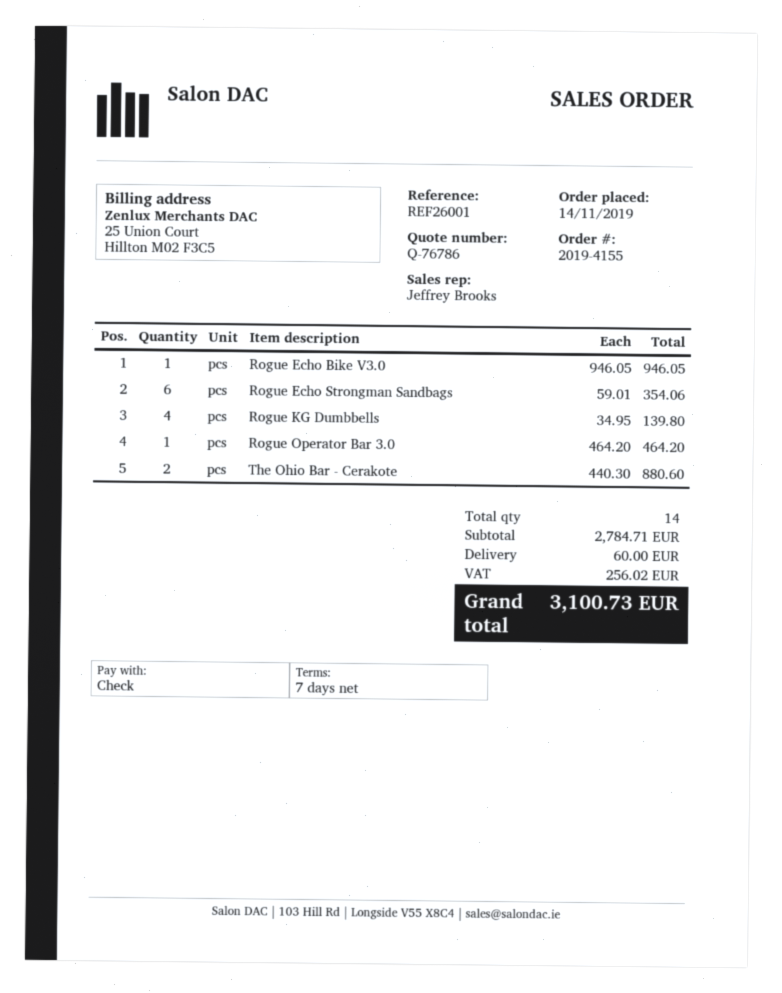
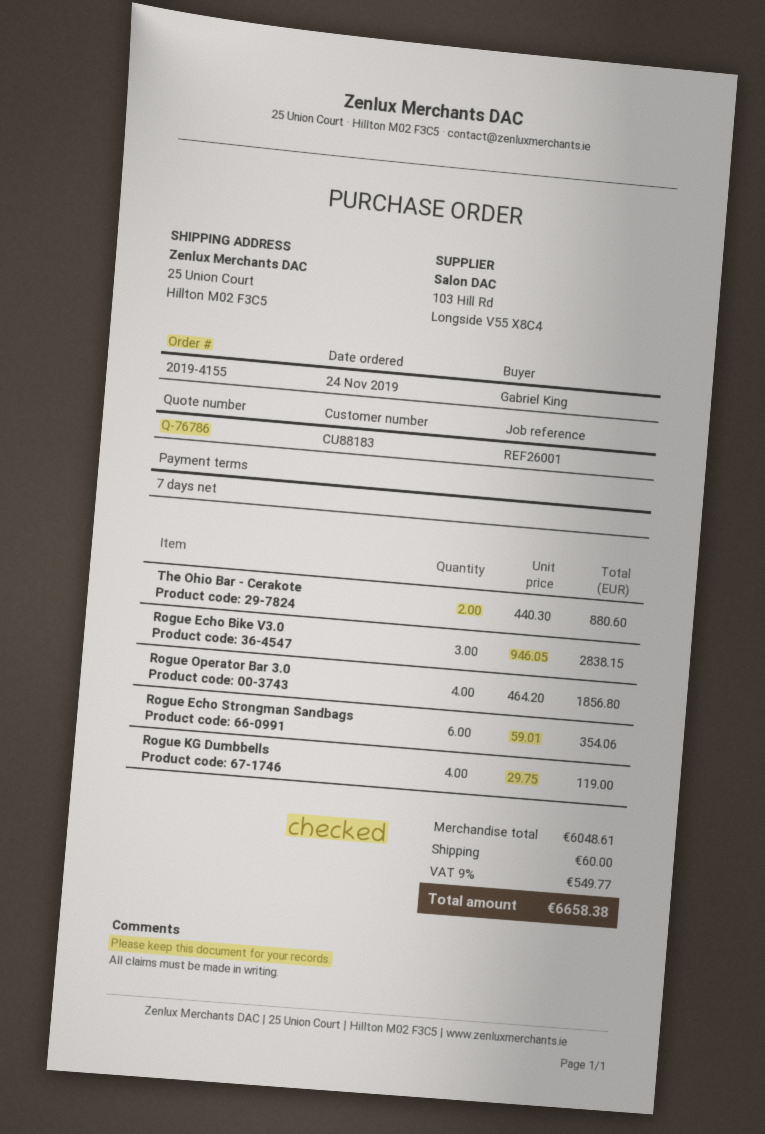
order date: 2019-11-14 -> 2019-11-24
Rogue Echo Bike V3.0: 1 x 946.05 = 946.05 -> 3 x 946.05 = 2838.15
Rogue KG Dumbbells: 4 x 34.95 = 139.80 -> 4 x 29.75 = 119.00
Rogue Operator Bar 3.0: 1 x 464.20 = 464.20 -> 4 x 464.20 = 1856.80
subtotal: 2784.71 -> 6048.61
tax: 256.02 -> 549.77
total: 3100.73 -> 6658.38

